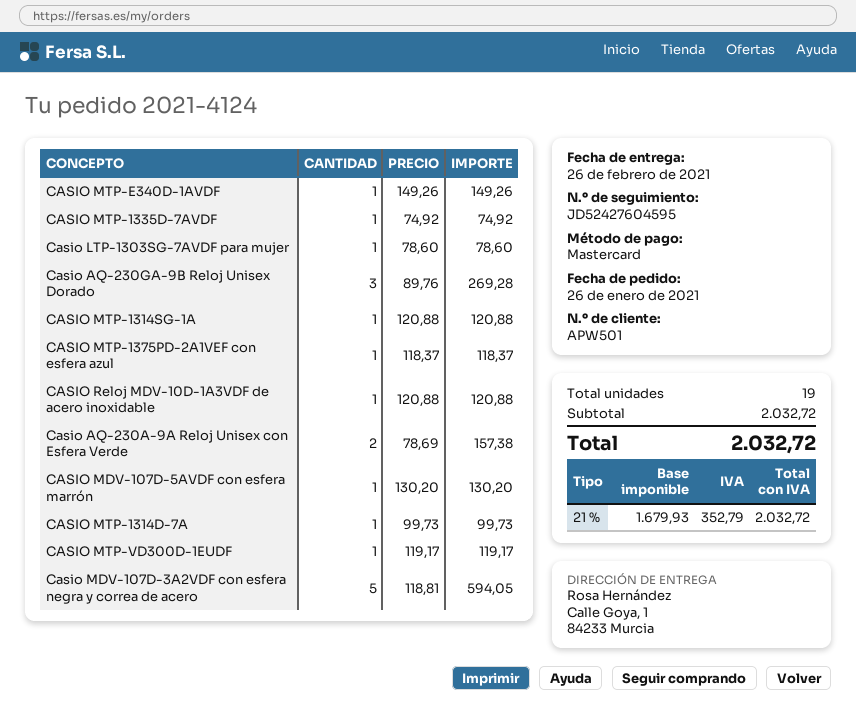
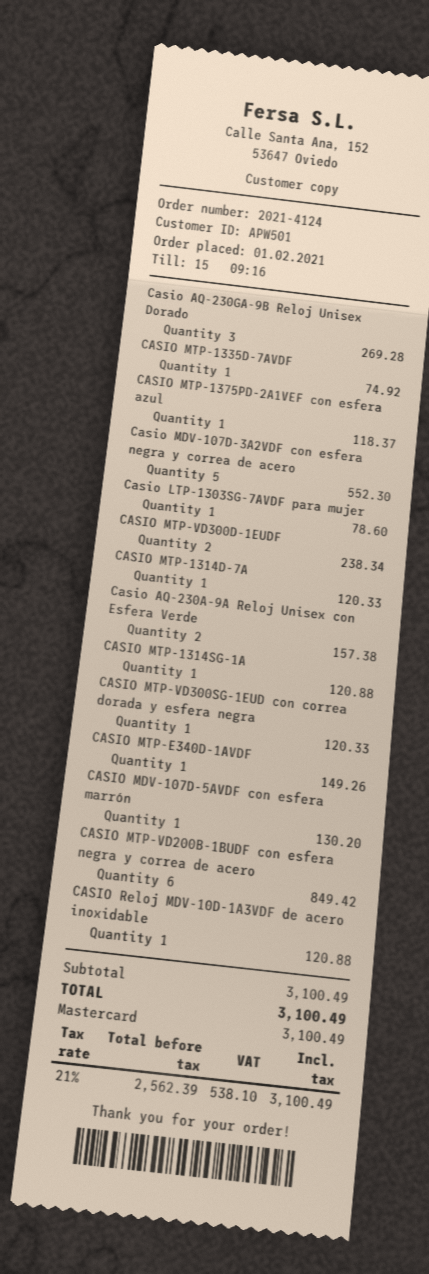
order date: 2021-01-26 -> 2021-02-01
CASIO MTP-1314D-7A: 1 for 99.73 -> 1 for 120.33
CASIO MTP-VD300D-1EUDF: 1 for 119.17 -> 2 for 238.34
Casio MDV-107D-3A2VDF con esfera negra y correa de acero: 5 for 594.05 -> 5 for 552.30
CASIO MTP-VD300SG-1EUD con correa dorada y esfera negra: none -> 1 for 120.33
CASIO MTP-VD200B-1BUDF con esfera negra y correa de acero: none -> 6 for 849.42
subtotal: 2032.72 -> 3100.49
net: 1679.93 -> 2562.39
tax: 21% = 352.79 -> 21% = 538.10
total: 2032.72 -> 3100.49

